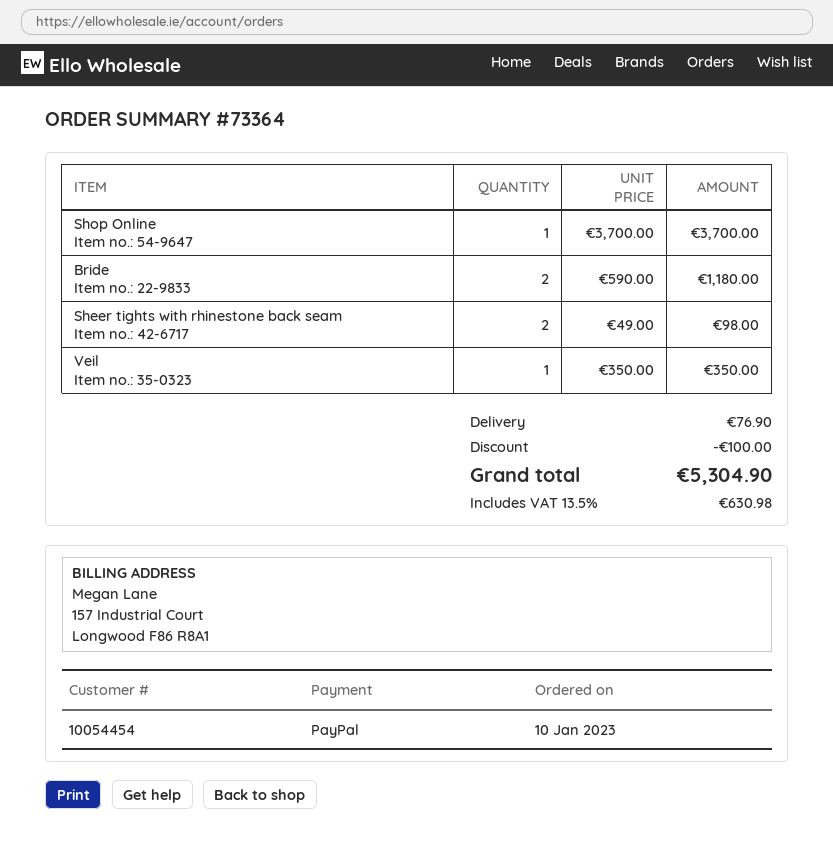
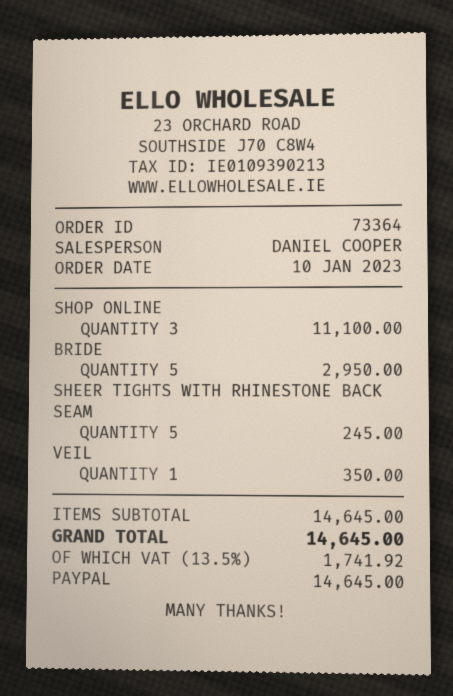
Shop Online: 1 for 3700.00 -> 3 for 11100.00
Bride: 2 for 1180.00 -> 5 for 2950.00
Sheer tights with rhinestone back seam: 2 for 98.00 -> 5 for 245.00
discount: 100.00 -> none
shipping: 76.90 -> none
tax: 13.5% = 630.98 -> 13.5% = 1741.92
total: 5304.90 -> 14645.00

